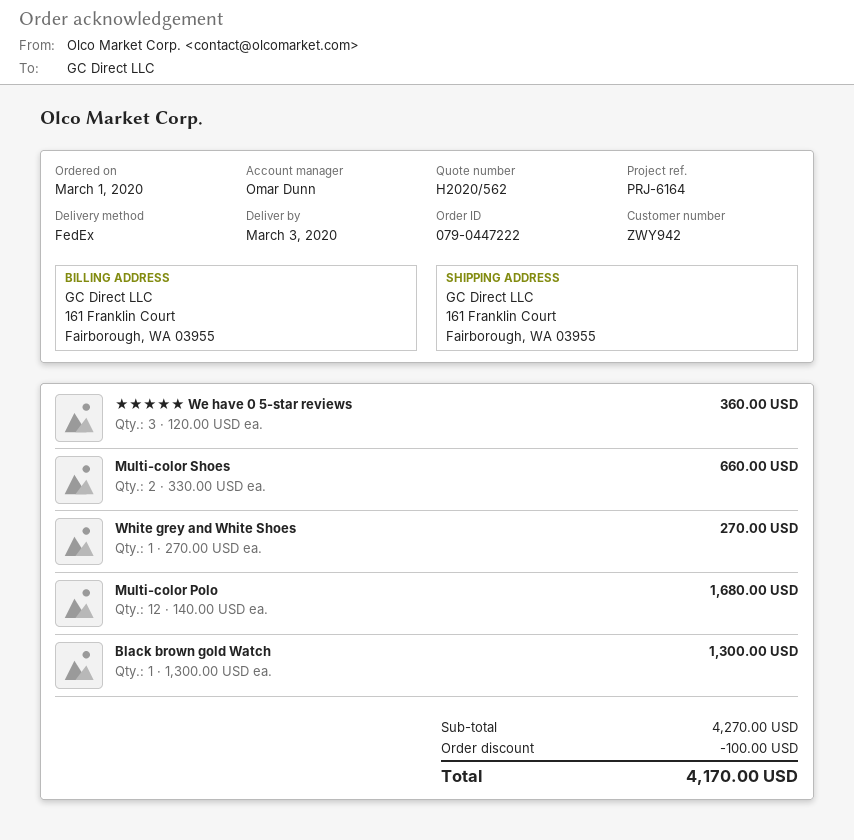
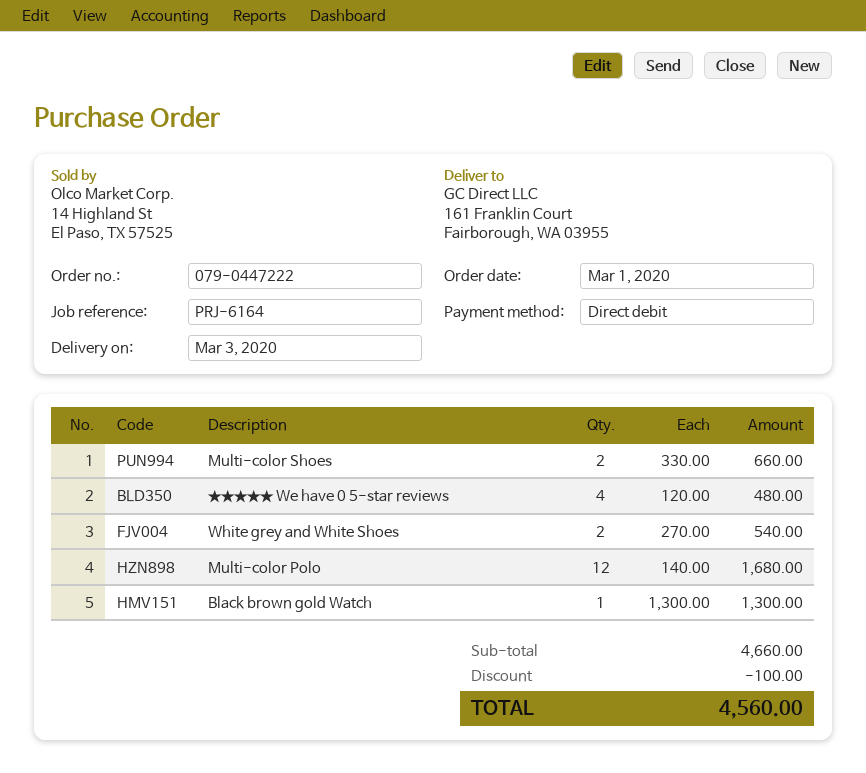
★★★★★ We have 0 5-star reviews: 3 x 120.00 = 360.00 -> 4 x 120.00 = 480.00
White grey and White Shoes: 1 x 270.00 = 270.00 -> 2 x 270.00 = 540.00
subtotal: 4270.00 -> 4660.00
total: 4170.00 -> 4560.00

